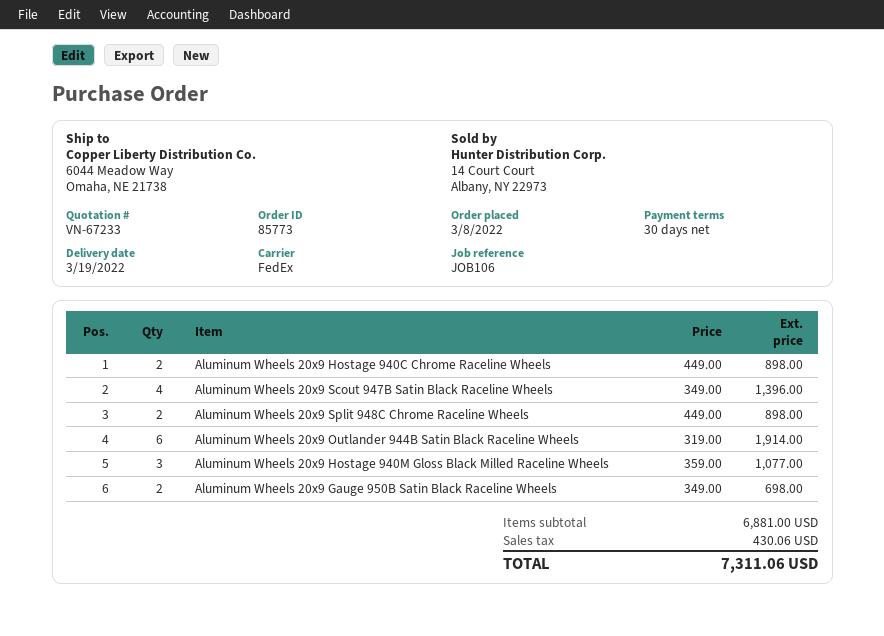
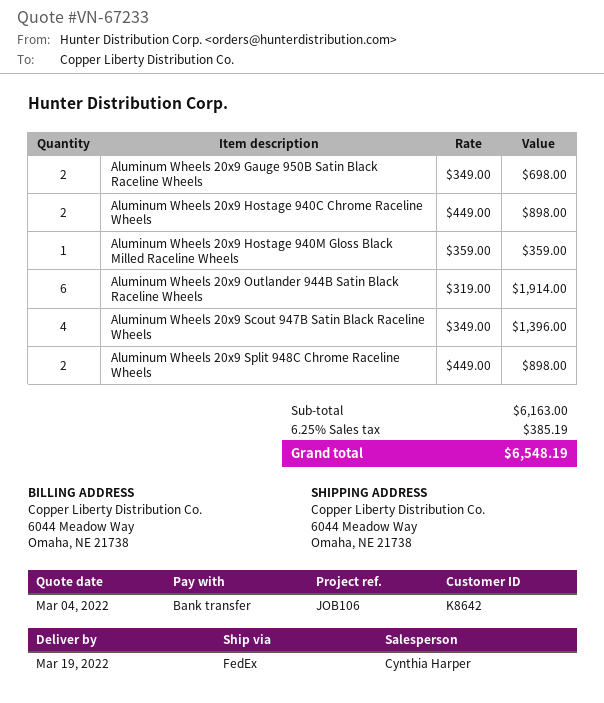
Aluminum Wheels 20x9 Hostage 940M Gloss Black Milled Raceline Wheels: 3 x 359.00 = 1077.00 -> 1 x 359.00 = 359.00
subtotal: 6881.00 -> 6163.00
tax: 430.06 -> 385.19
total: 7311.06 -> 6548.19

